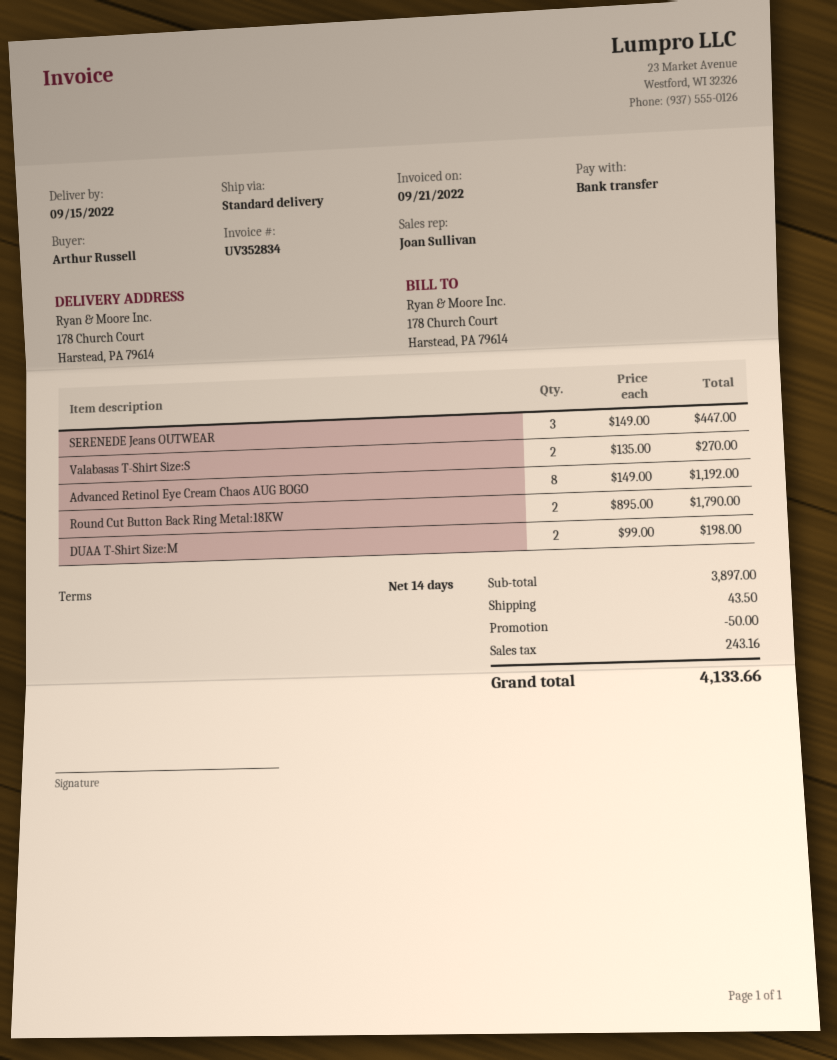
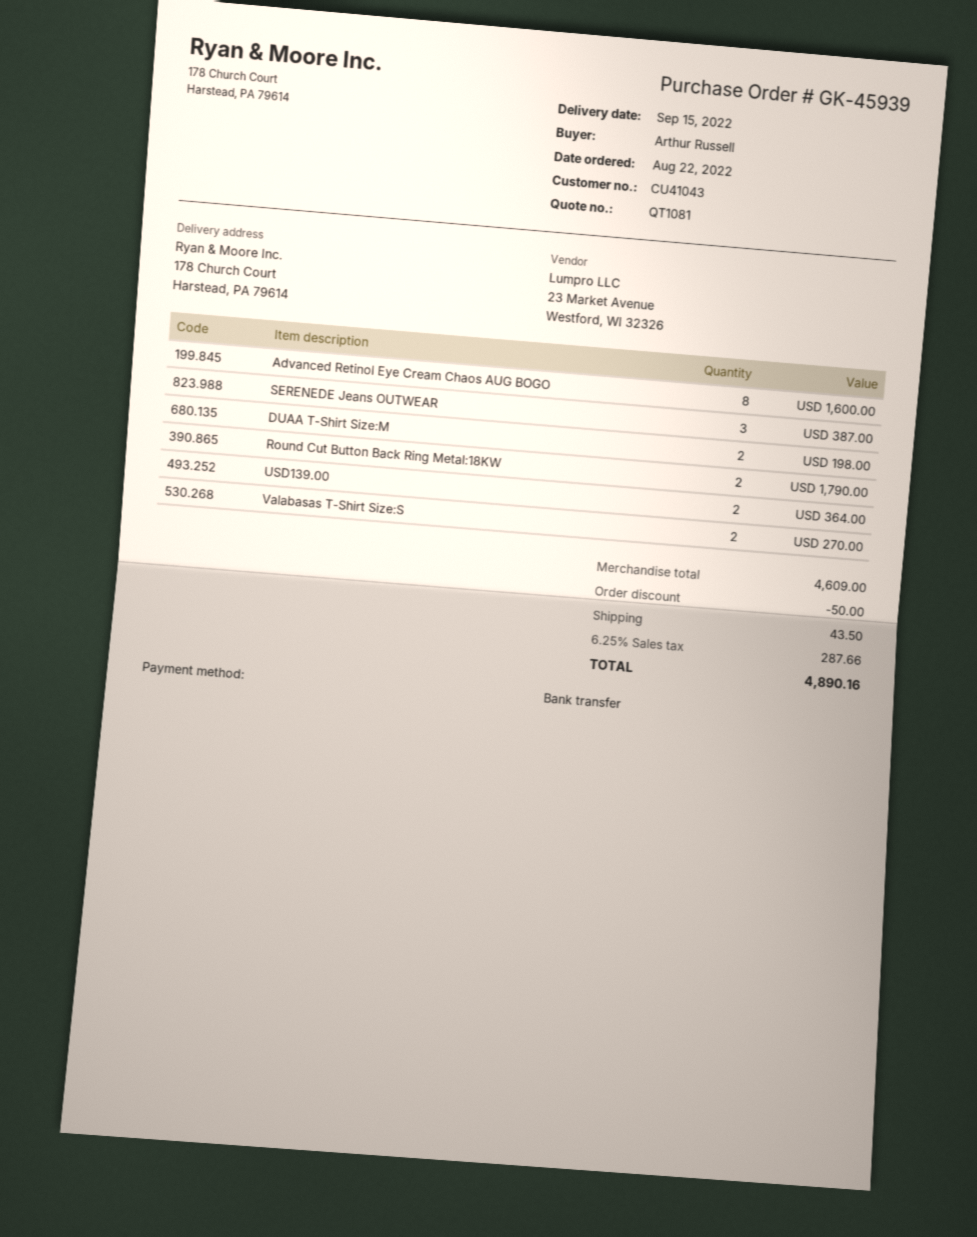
SERENEDE Jeans OUTWEAR: 3 for 447.00 -> 3 for 387.00
Advanced Retinol Eye Cream Chaos AUG BOGO: 8 for 1192.00 -> 8 for 1600.00
USD139.00: none -> 2 for 364.00
subtotal: 3897.00 -> 4609.00
tax: 243.16 -> 287.66
total: 4133.66 -> 4890.16

